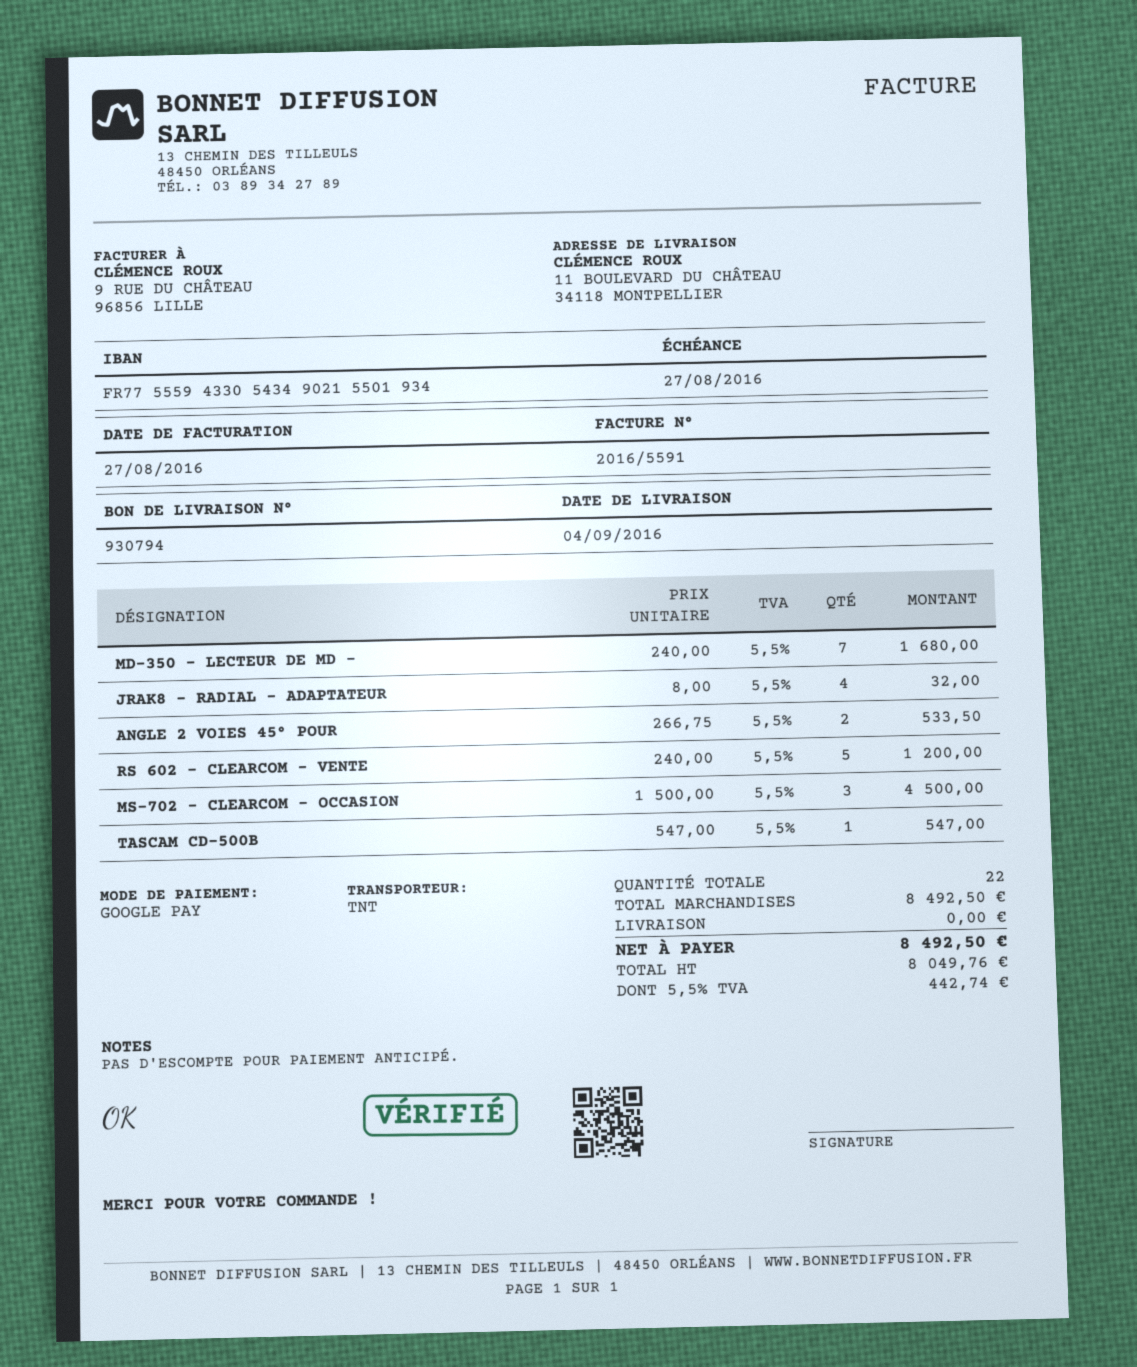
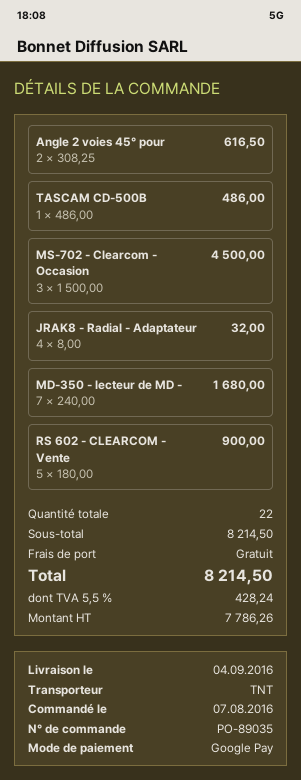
ANGLE 2 VOIES 45° POUR: 2 x 266.75 = 533.50 -> 2 x 308.25 = 616.50
RS 602 - CLEARCOM - VENTE: 5 x 240.00 = 1200.00 -> 5 x 180.00 = 900.00
TASCAM CD-500B: 1 x 547.00 = 547.00 -> 1 x 486.00 = 486.00
subtotal: 8492.50 -> 8214.50
net: 8049.76 -> 7786.26
tax: 5.5% = 442.74 -> 5.5% = 428.24
total: 8492.50 -> 8214.50

